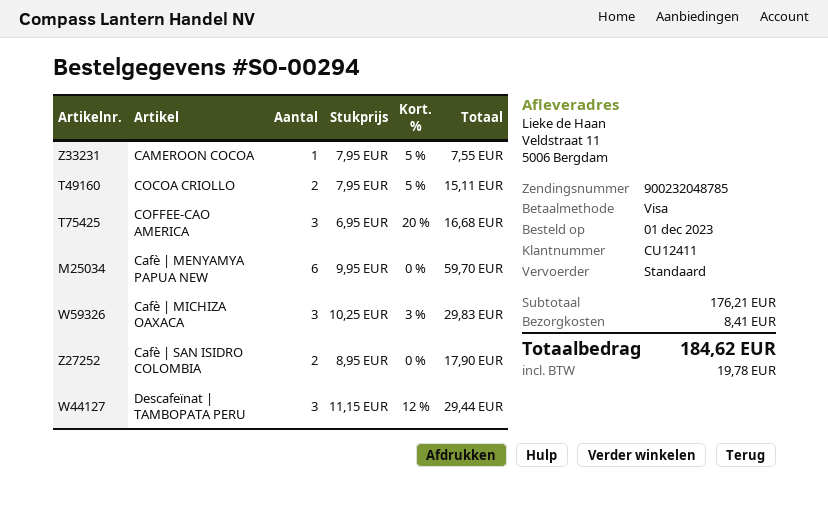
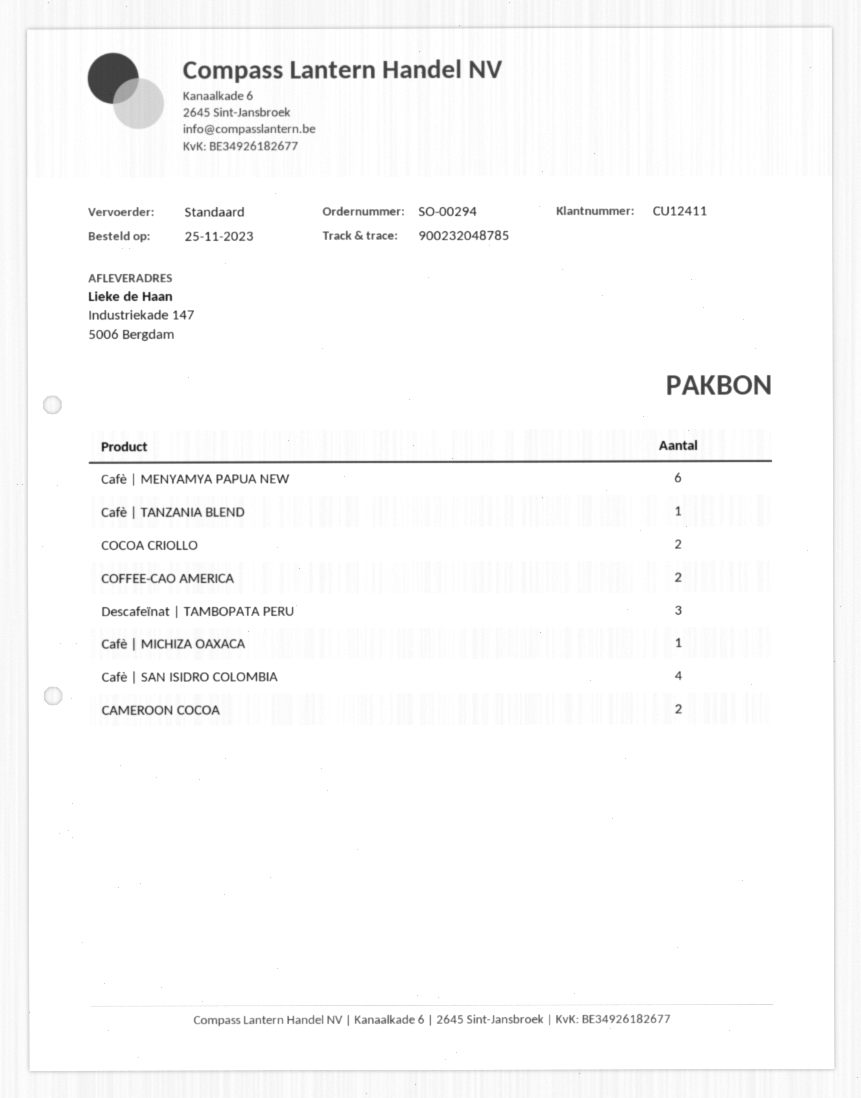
order date: 2023-12-01 -> 2023-11-25
ship to: Veldstraat 11, 5006 Bergdam -> Industriekade 147, 5006 Bergdam
CAMEROON COCOA: 1 -> 2
COFFEE-CAO AMERICA: 3 -> 2
Cafè | MICHIZA OAXACA: 3 -> 1
Cafè | SAN ISIDRO COLOMBIA: 2 -> 4
Cafè | TANZANIA BLEND: none -> 1

